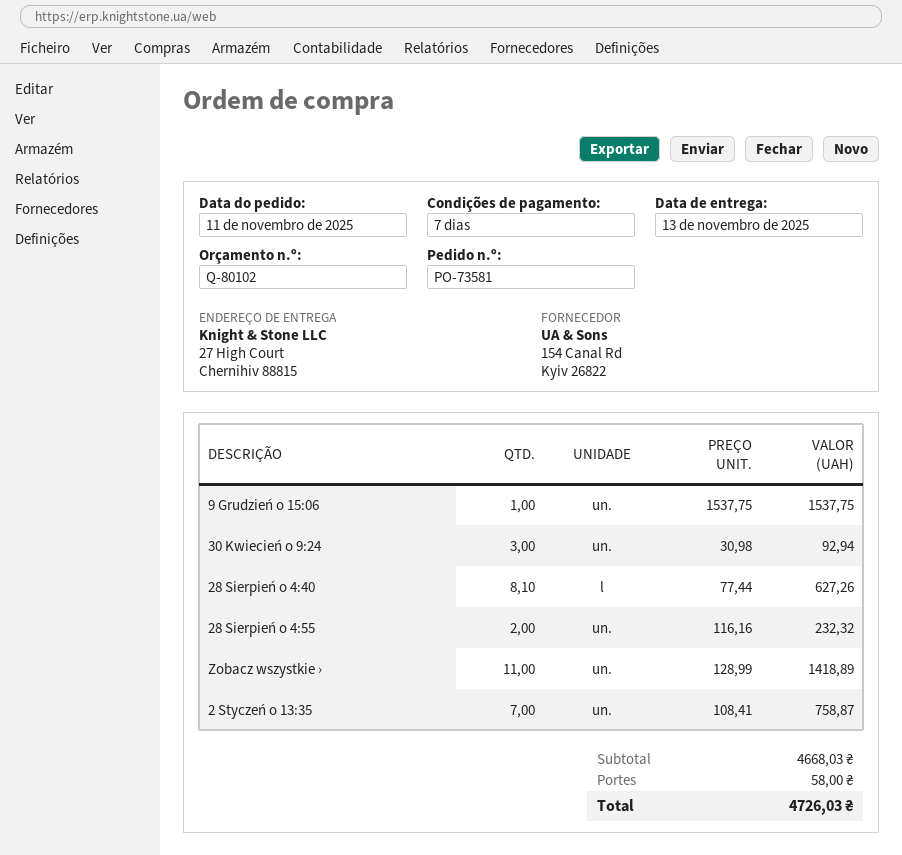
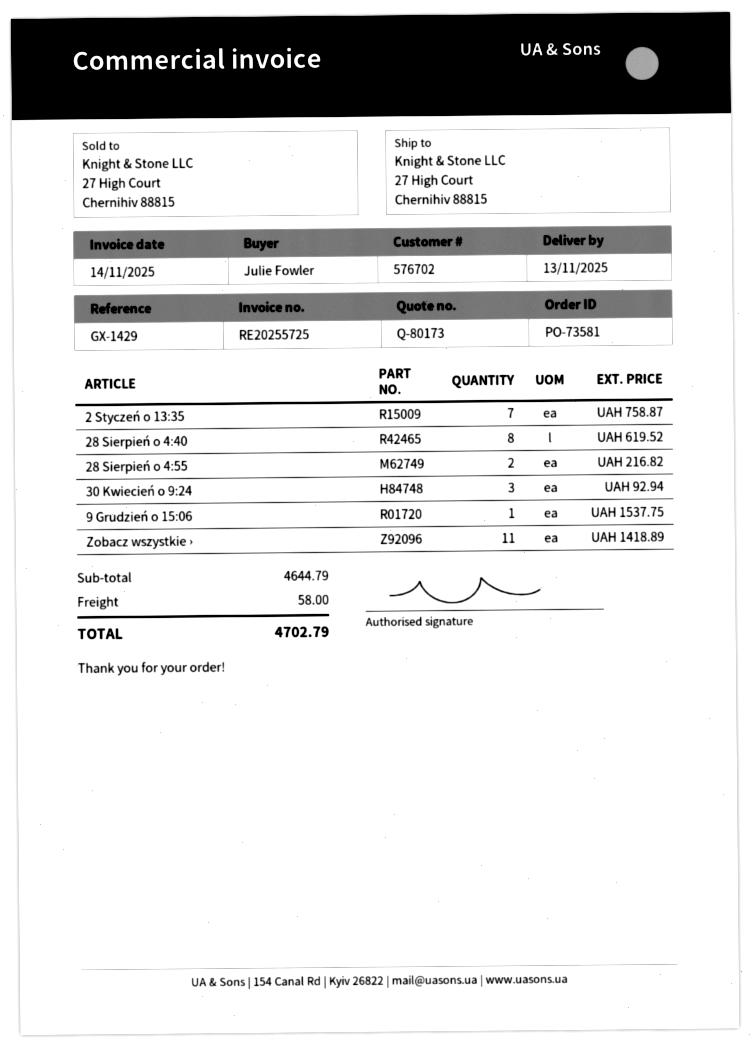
quote number: Q-80102 -> Q-80173
28 Sierpień o 4:40: 8.1 for 627.26 -> 8 for 619.52
28 Sierpień o 4:55: 2 for 232.32 -> 2 for 216.82
subtotal: 4668.03 -> 4644.79
total: 4726.03 -> 4702.79

